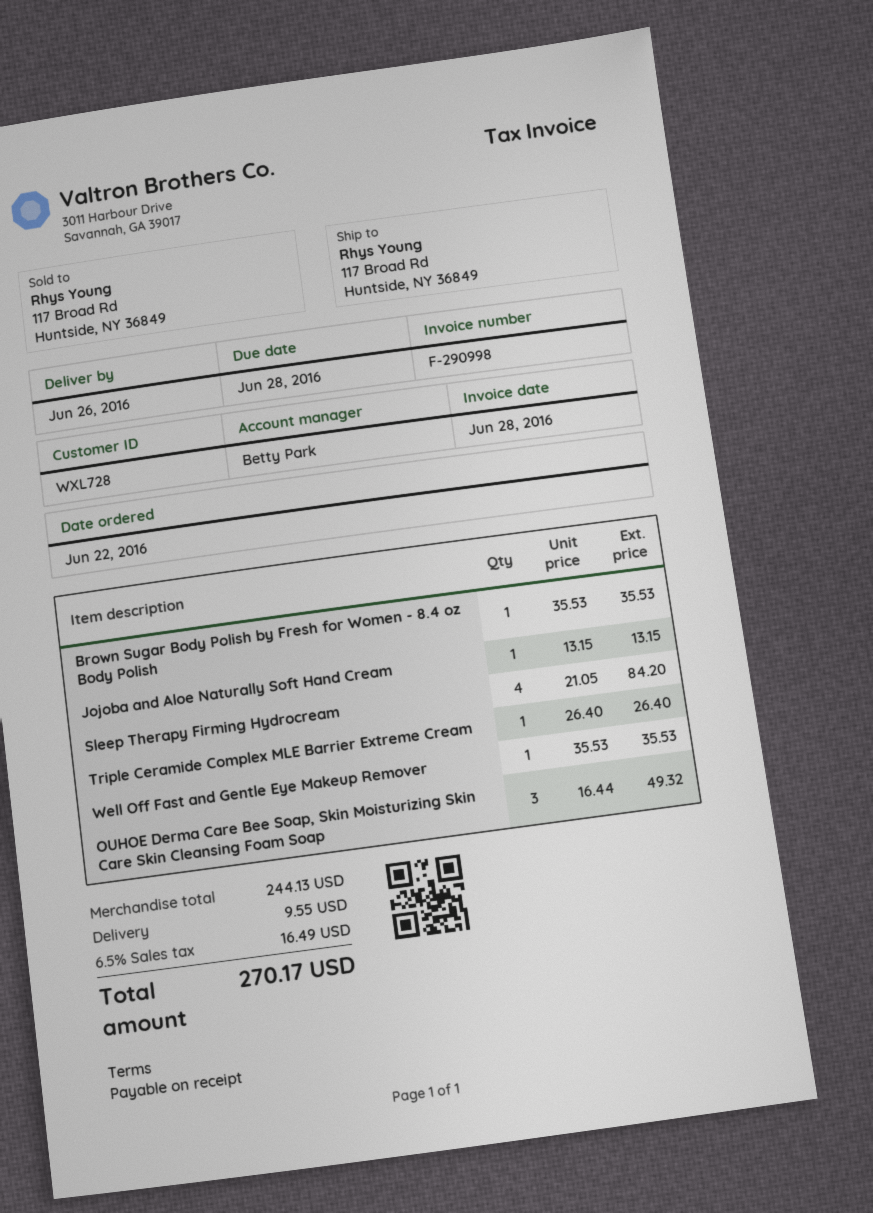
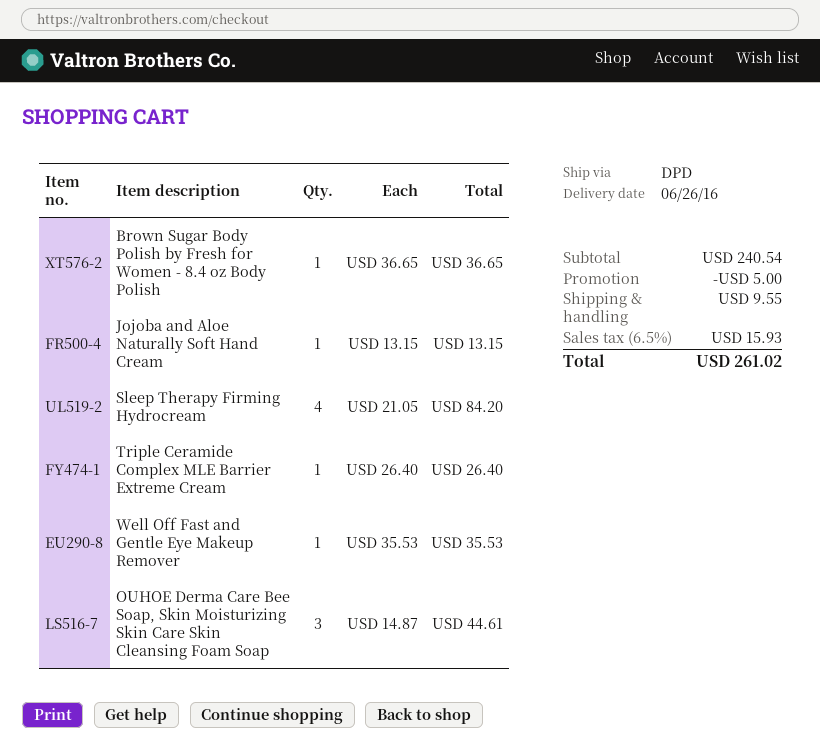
Brown Sugar Body Polish by Fresh for Women - 8.4 oz Body Polish: 1 x 35.53 = 35.53 -> 1 x 36.65 = 36.65
OUHOE Derma Care Bee Soap, Skin Moisturizing Skin Care Skin Cleansing Foam Soap: 3 x 16.44 = 49.32 -> 3 x 14.87 = 44.61
subtotal: 244.13 -> 240.54
discount: none -> 5.00
tax: 6.5% = 16.49 -> 6.5% = 15.93
total: 270.17 -> 261.02

